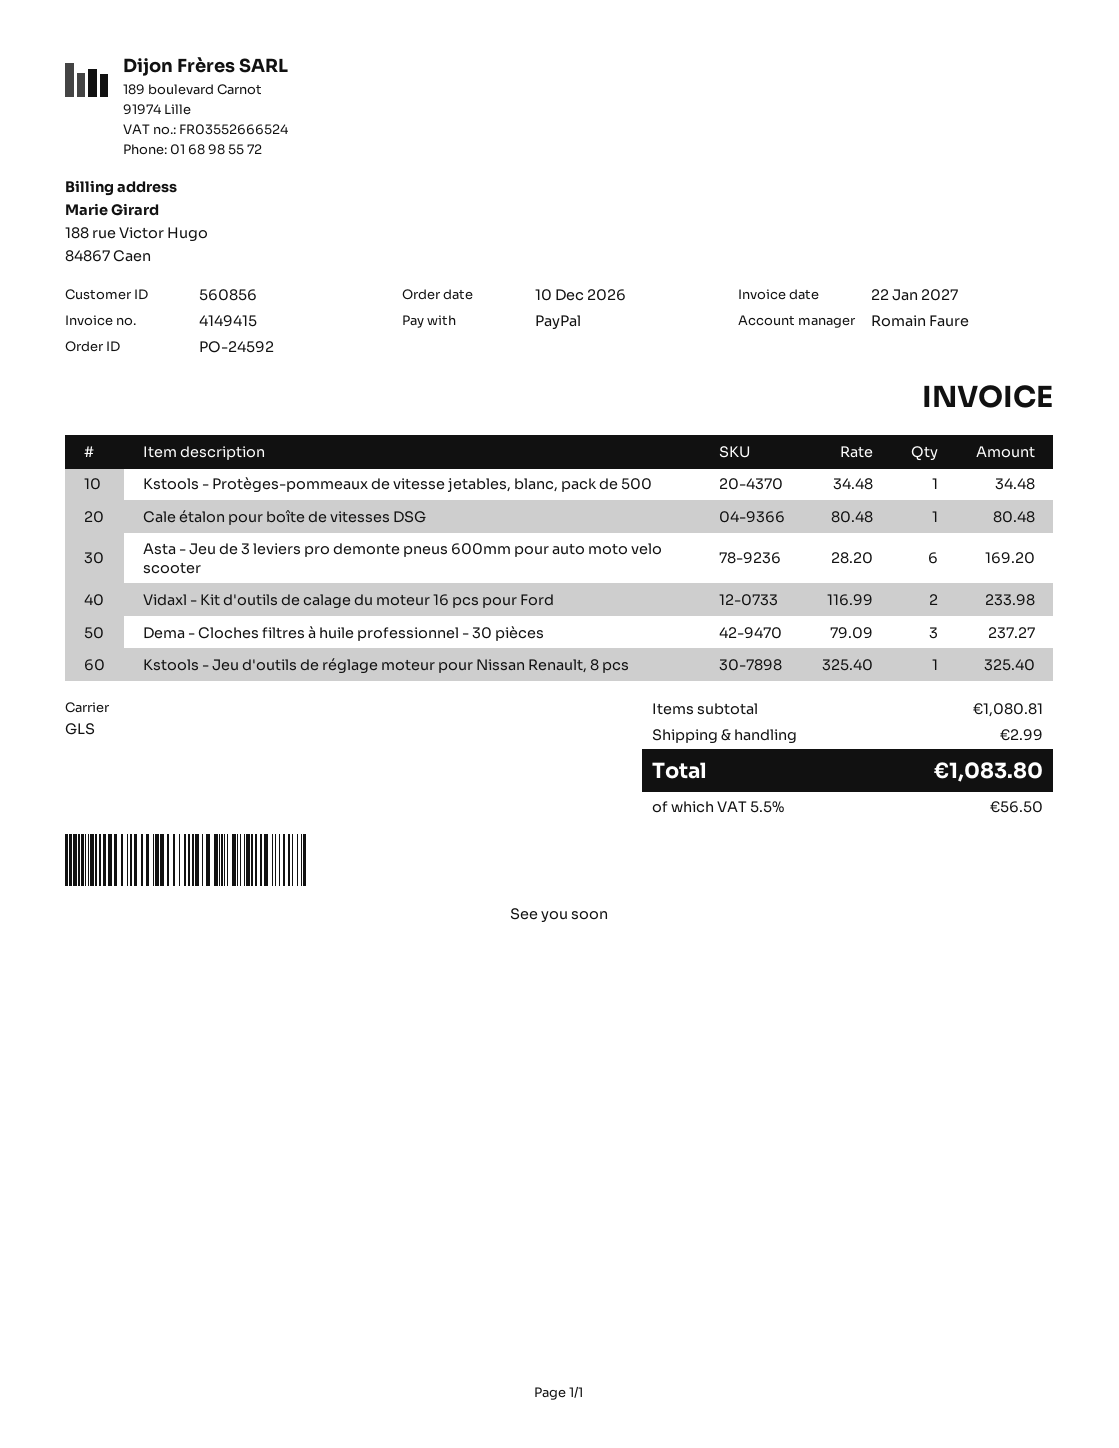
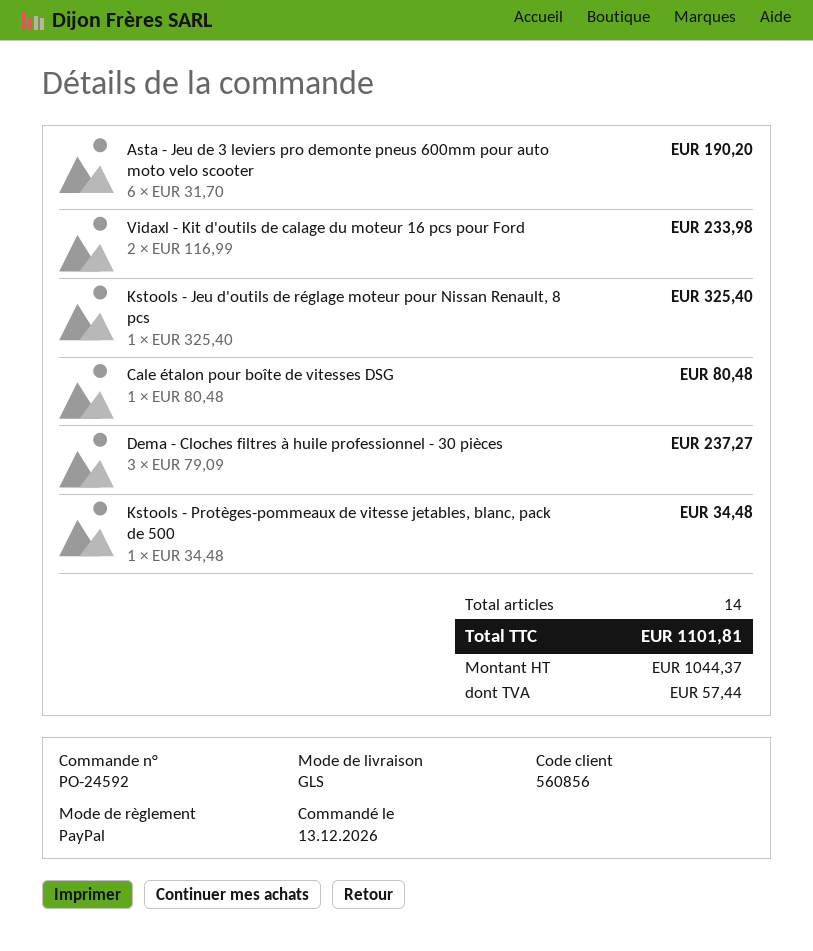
order date: 2026-12-10 -> 2026-12-13
Asta - Jeu de 3 leviers pro demonte pneus 600mm pour auto moto velo scooter: 6 x 28.20 = 169.20 -> 6 x 31.70 = 190.20
shipping: 2.99 -> none
tax: 56.50 -> 57.44
total: 1083.80 -> 1101.81

